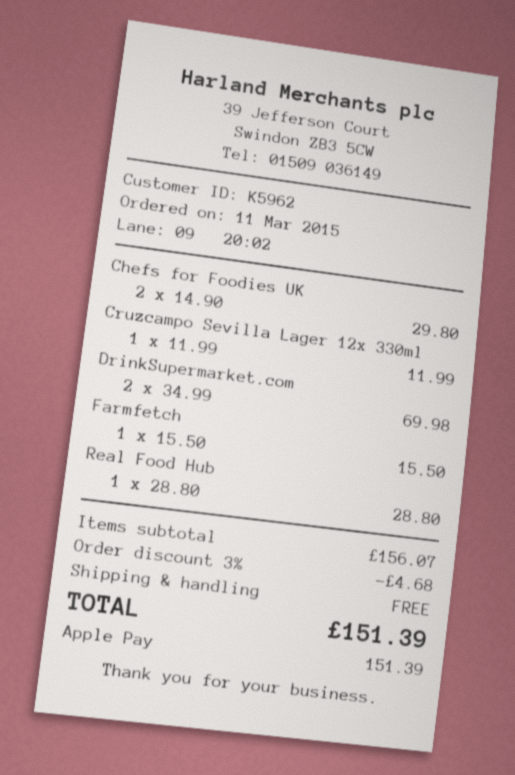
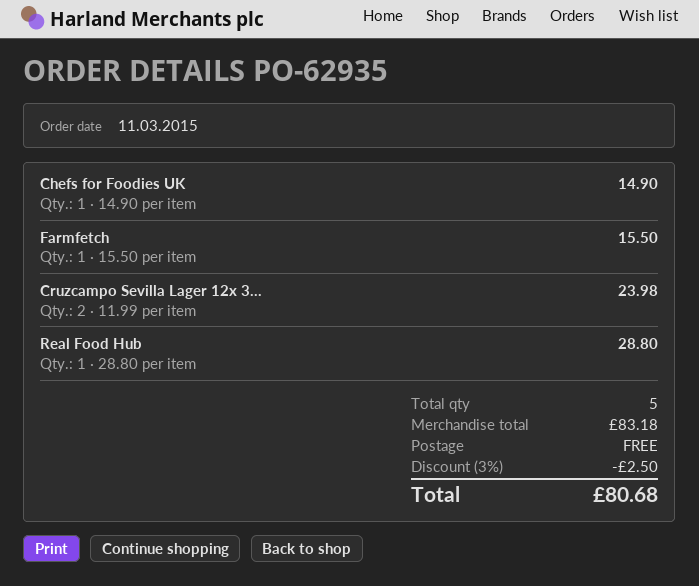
Chefs for Foodies UK: 2 x 14.90 = 29.80 -> 1 x 14.90 = 14.90
Cruzcampo Sevilla Lager 12x 330ml: 1 x 11.99 = 11.99 -> 2 x 11.99 = 23.98
DrinkSupermarket.com: 2 x 34.99 = 69.98 -> none
subtotal: 156.07 -> 83.18
discount: 3% = 4.68 -> 3% = 2.50
total: 151.39 -> 80.68

